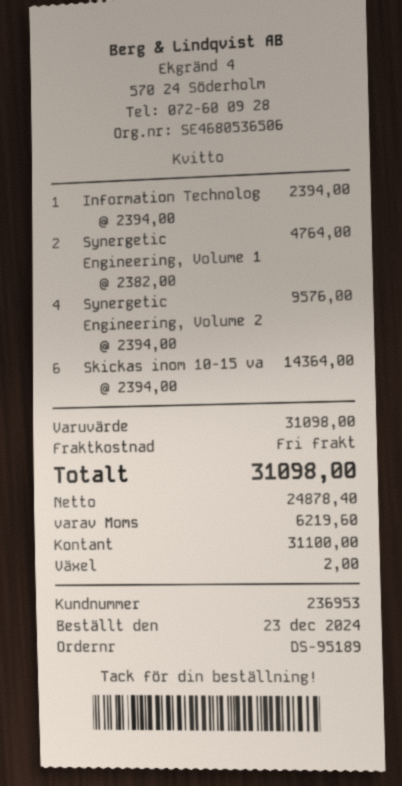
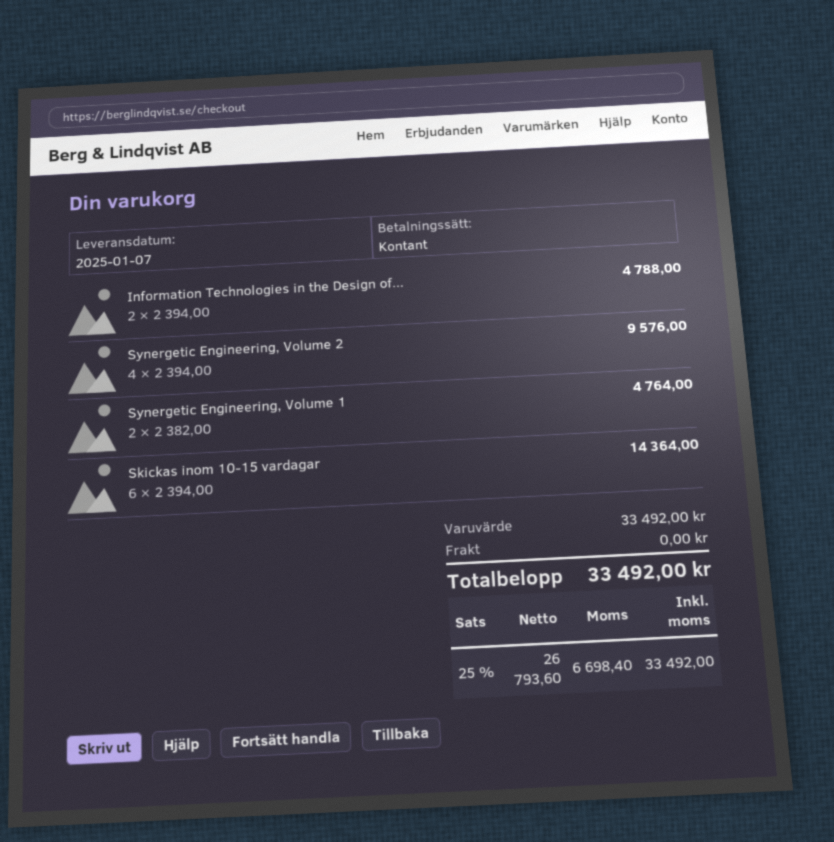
Information Technolog: 1 x 2394.00 = 2394.00 -> 2 x 2394.00 = 4788.00
subtotal: 31098.00 -> 33492.00
net: 24878.40 -> 26793.60
tax: 6219.60 -> 6698.40
total: 31098.00 -> 33492.00

